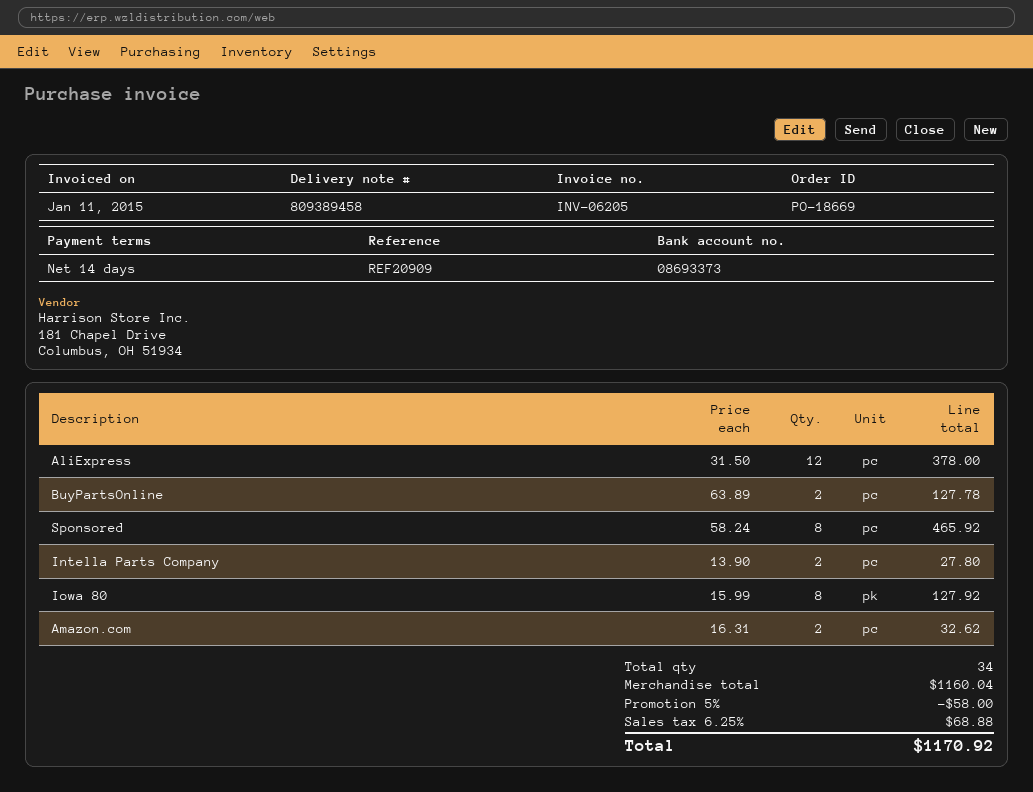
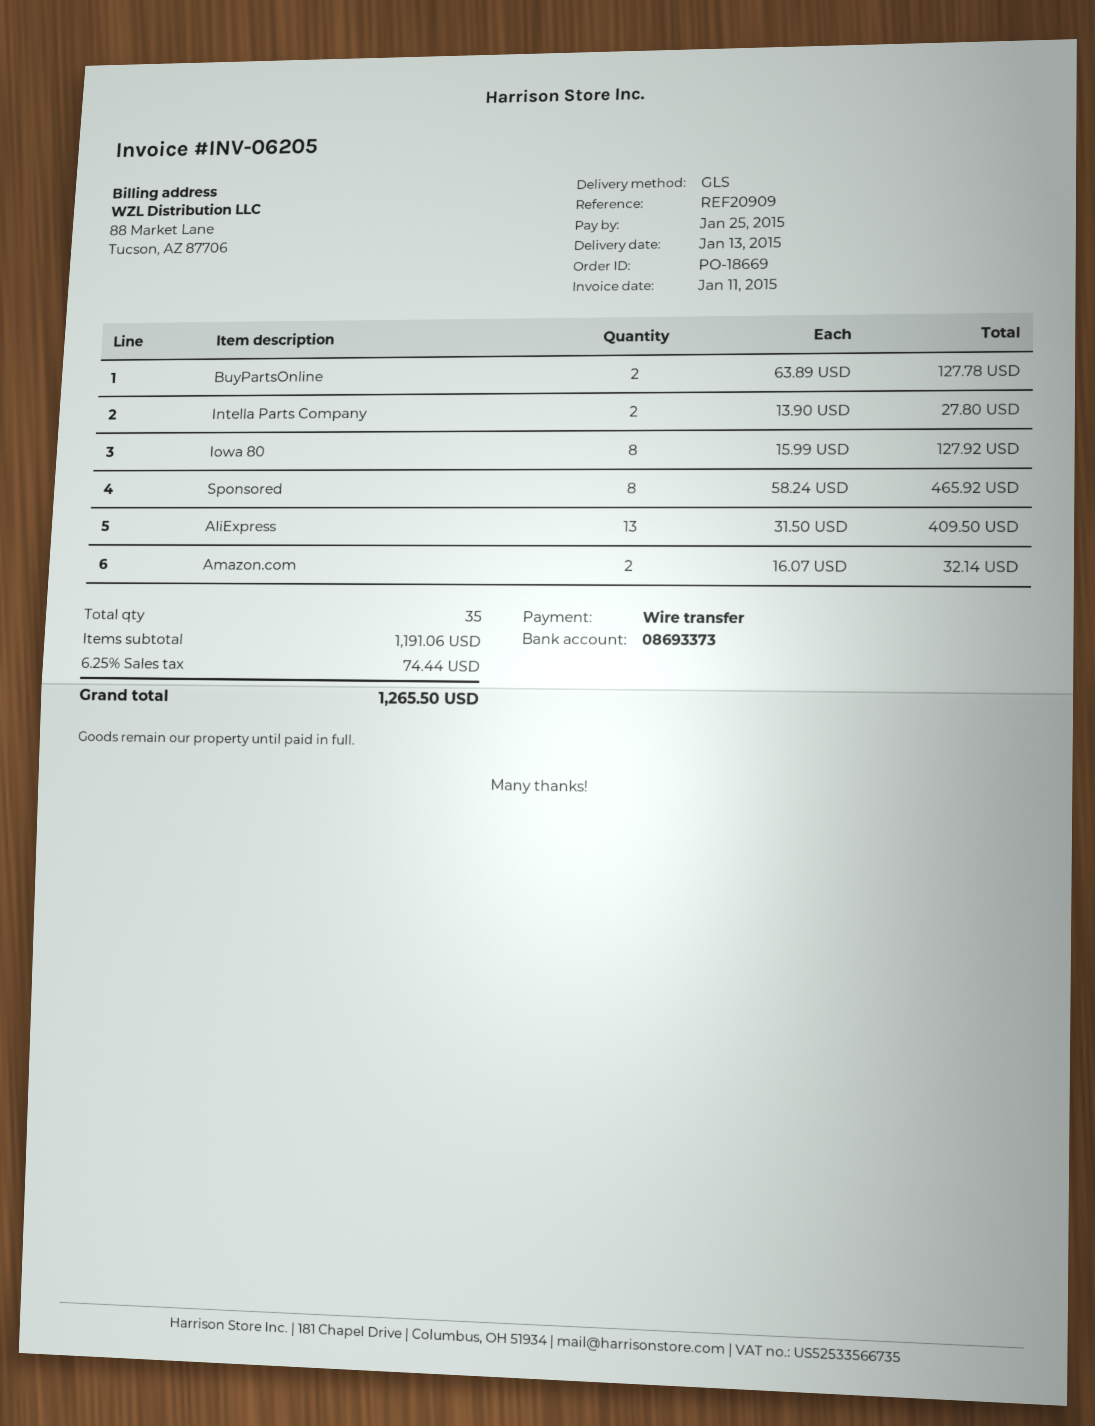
AliExpress: 12 x 31.50 = 378.00 -> 13 x 31.50 = 409.50
Amazon.com: 2 x 16.31 = 32.62 -> 2 x 16.07 = 32.14
total quantity: 34 -> 35
subtotal: 1160.04 -> 1191.06
discount: 5% = 58.00 -> none
tax: 6.25% = 68.88 -> 6.25% = 74.44
total: 1170.92 -> 1265.50

